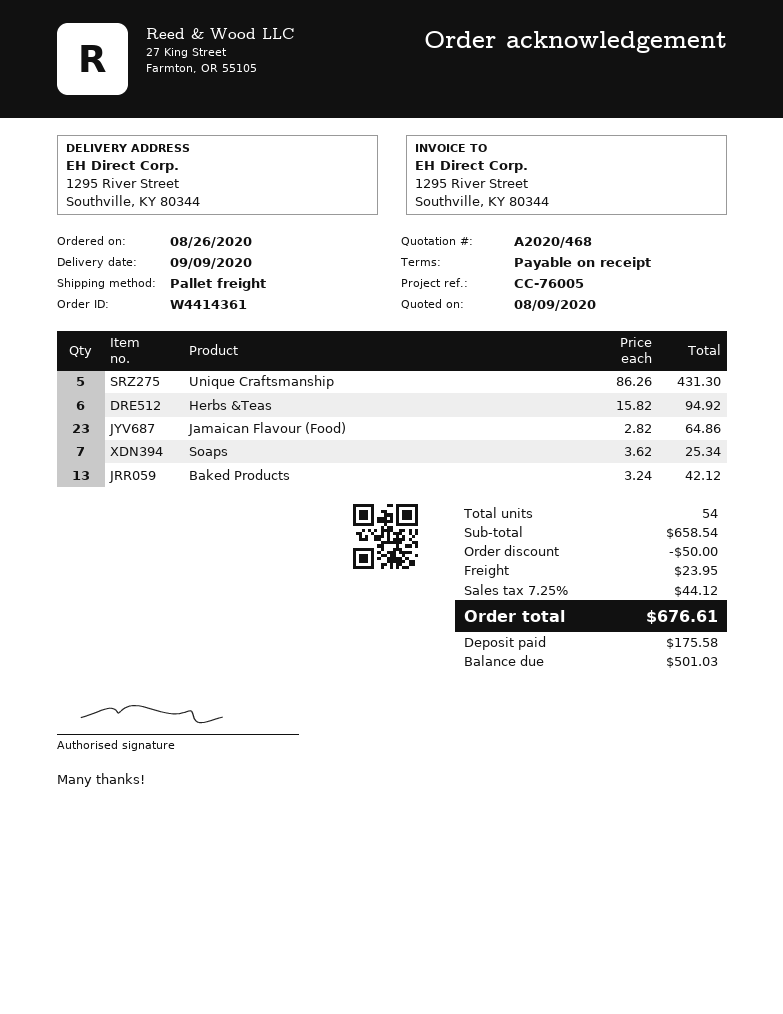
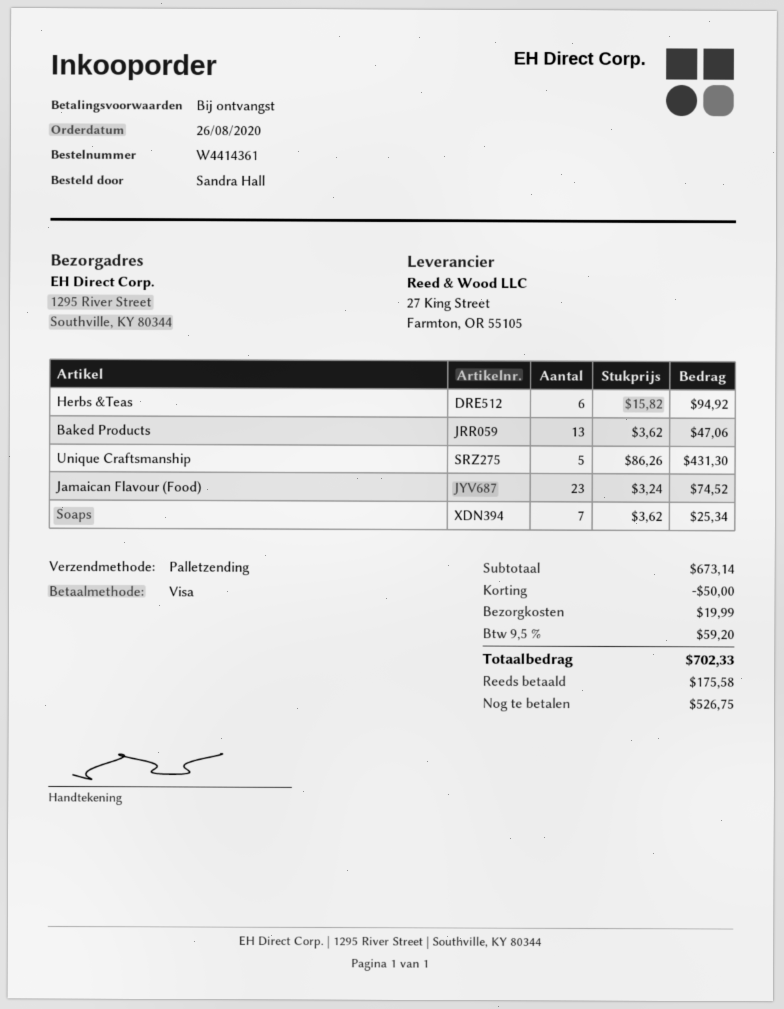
Jamaican Flavour (Food): 23 x 2.82 = 64.86 -> 23 x 3.24 = 74.52
Baked Products: 13 x 3.24 = 42.12 -> 13 x 3.62 = 47.06
subtotal: 658.54 -> 673.14
shipping: 23.95 -> 19.99
tax: 7.25% = 44.12 -> 9.5% = 59.20
total: 676.61 -> 702.33
balance: 501.03 -> 526.75

